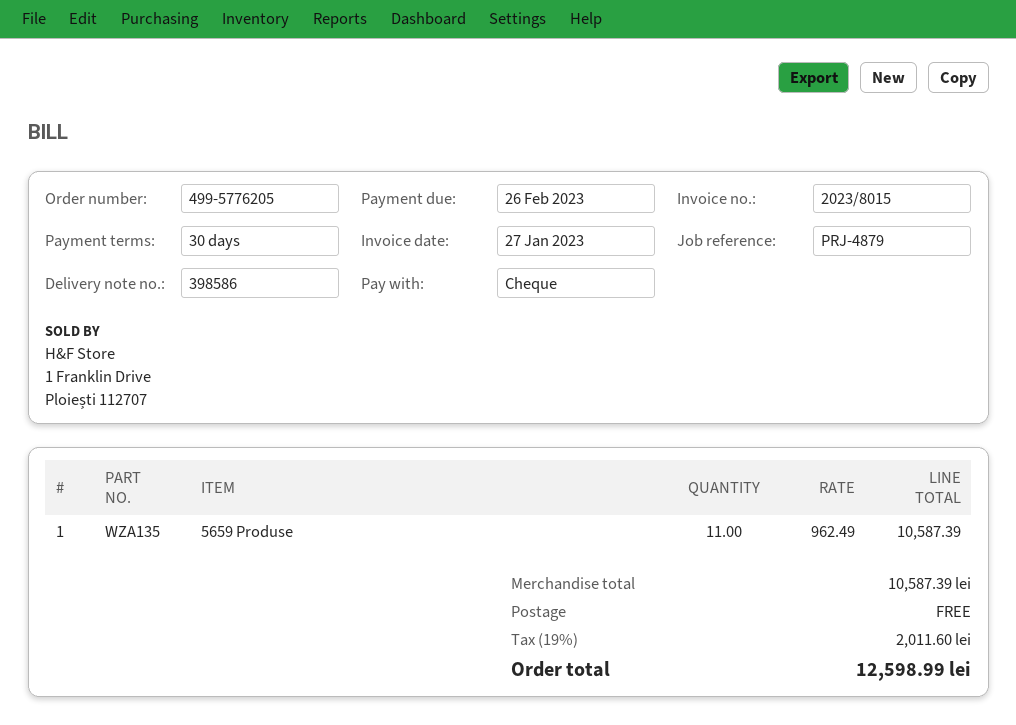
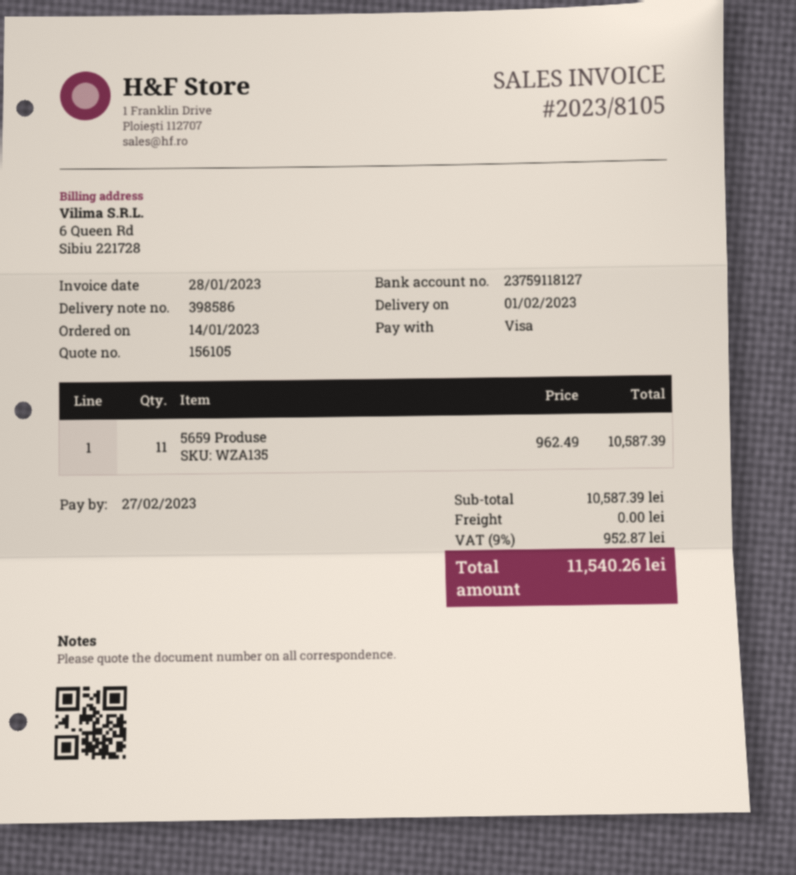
invoice number: 2023/8015 -> 2023/8105
invoice date: 2023-01-27 -> 2023-01-28
due date: 2023-02-26 -> 2023-02-27
payment method: cheque -> Visa
tax: 19% = 2011.60 -> 9% = 952.87
total: 12598.99 -> 11540.26

